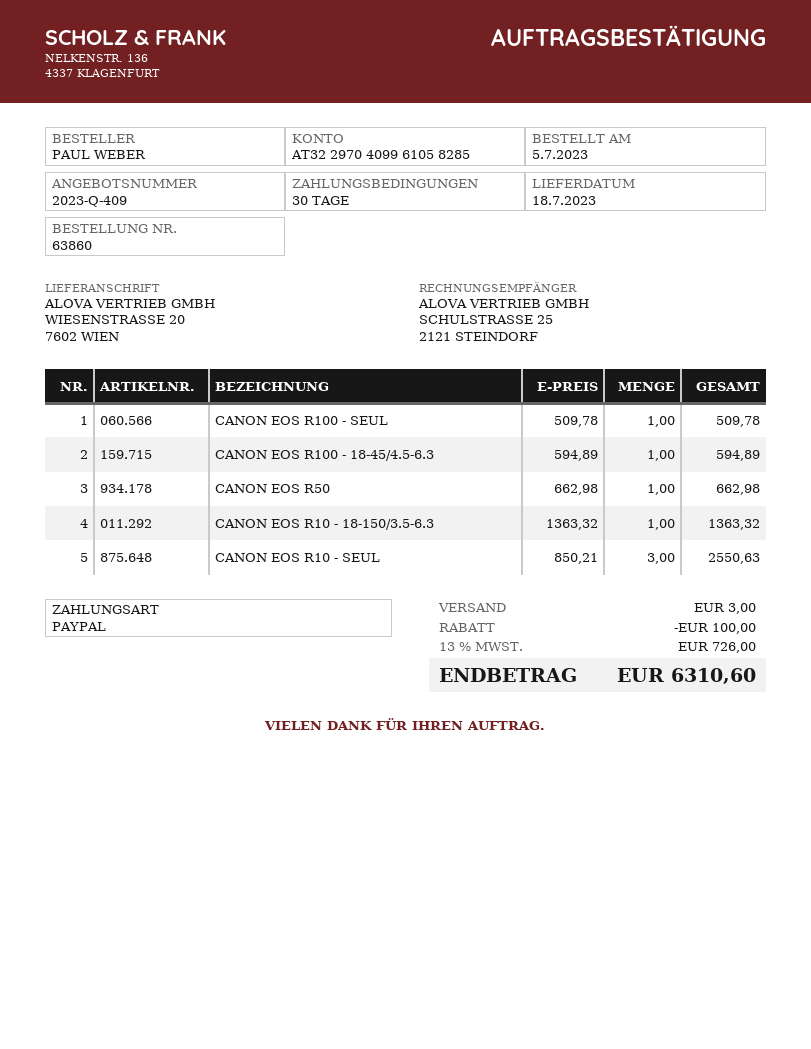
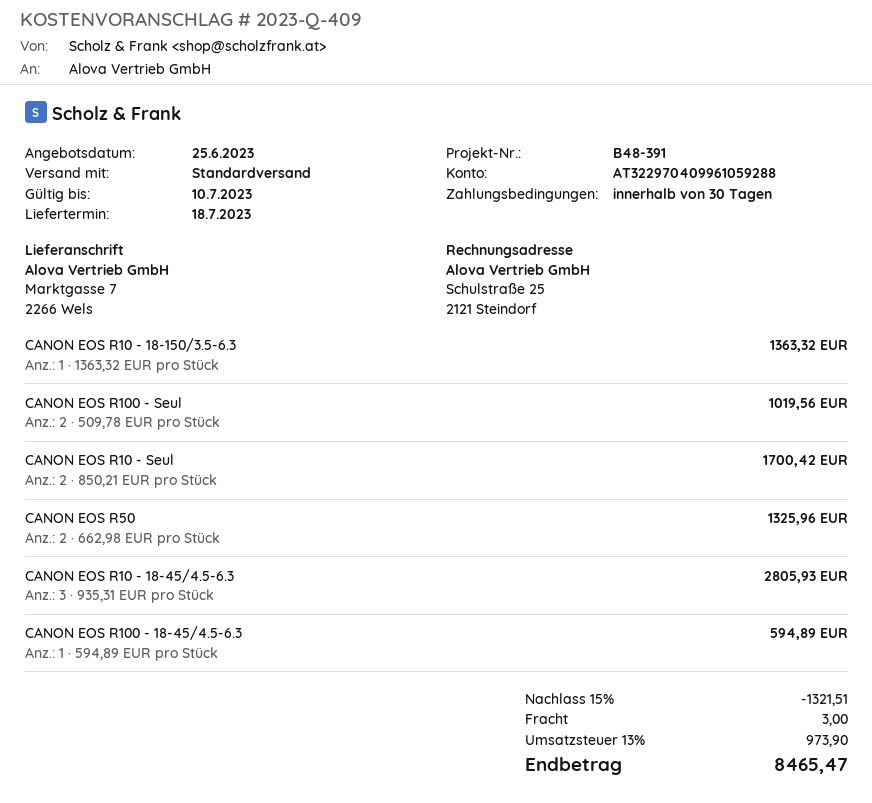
bank account: AT322970409961058285 -> AT322970409961059288
ship to: WIESENSTRASSE 20, 7602 WIEN -> Marktgasse 7, 2266 Wels
CANON EOS R100 - SEUL: 1 x 509.78 = 509.78 -> 2 x 509.78 = 1019.56
CANON EOS R50: 1 x 662.98 = 662.98 -> 2 x 662.98 = 1325.96
CANON EOS R10 - SEUL: 3 x 850.21 = 2550.63 -> 2 x 850.21 = 1700.42
CANON EOS R10 - 18-45/4.5-6.3: none -> 3 x 935.31 = 2805.93
discount: 100.00 -> 1321.51
tax: 13% = 726.00 -> 13% = 973.90
total: 6310.60 -> 8465.47

